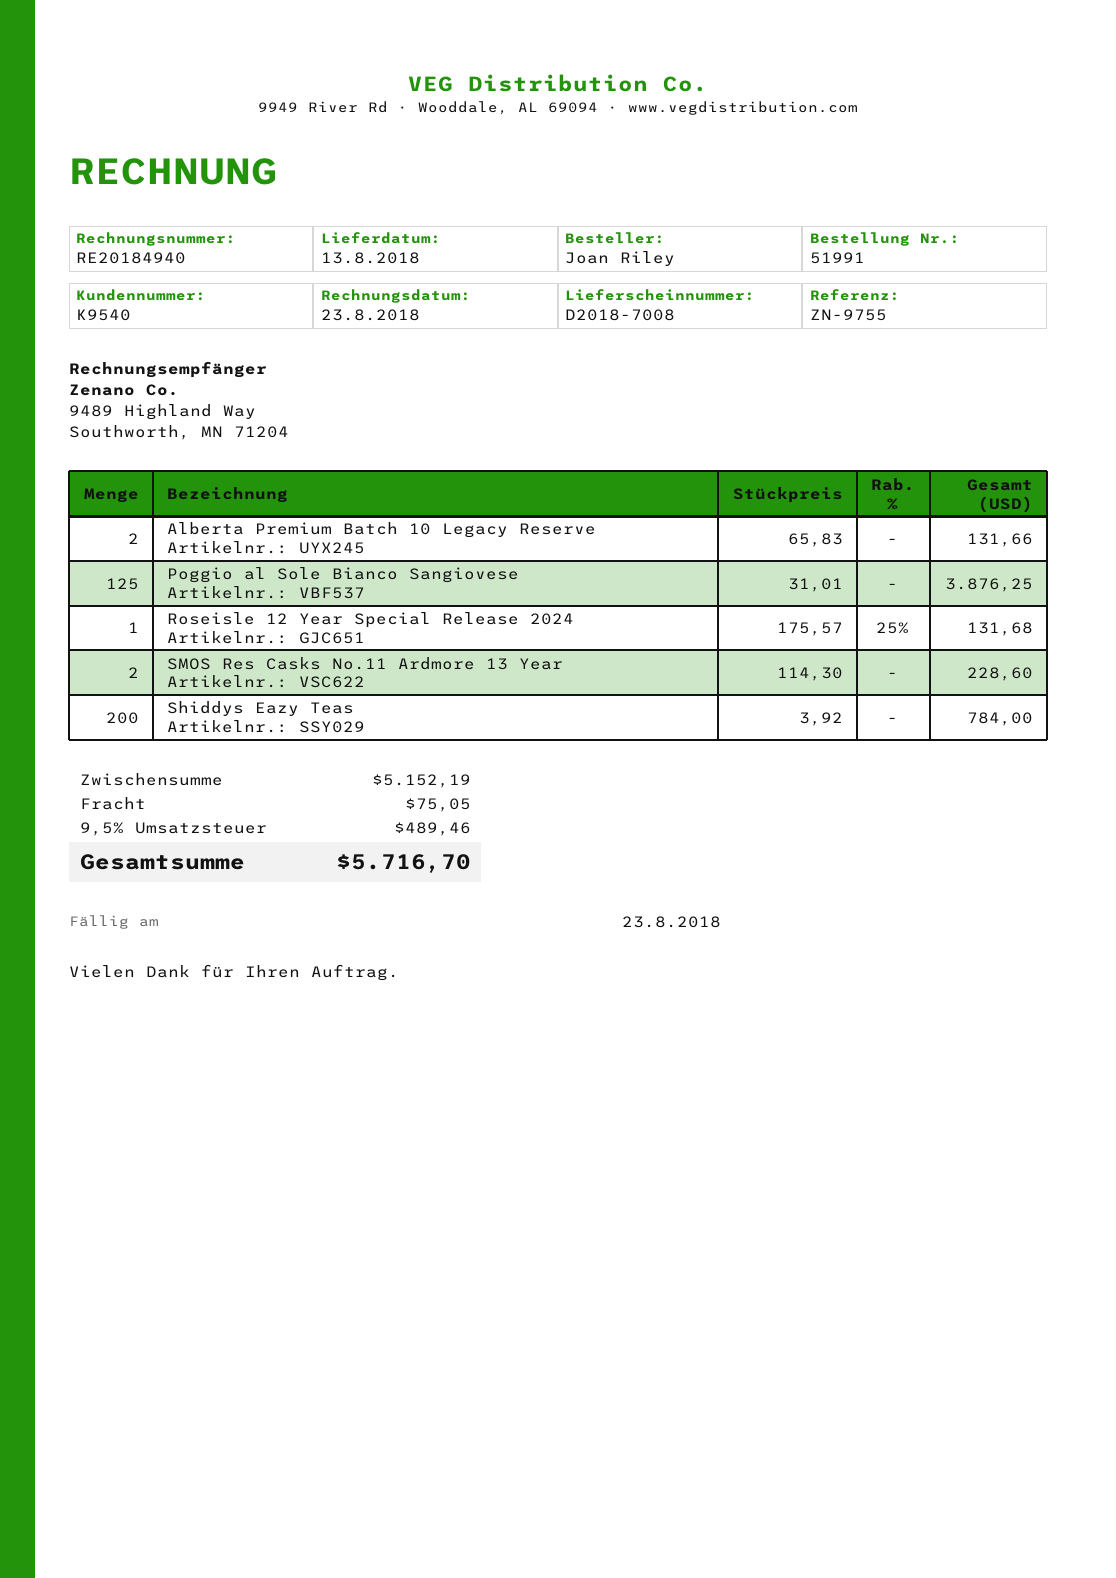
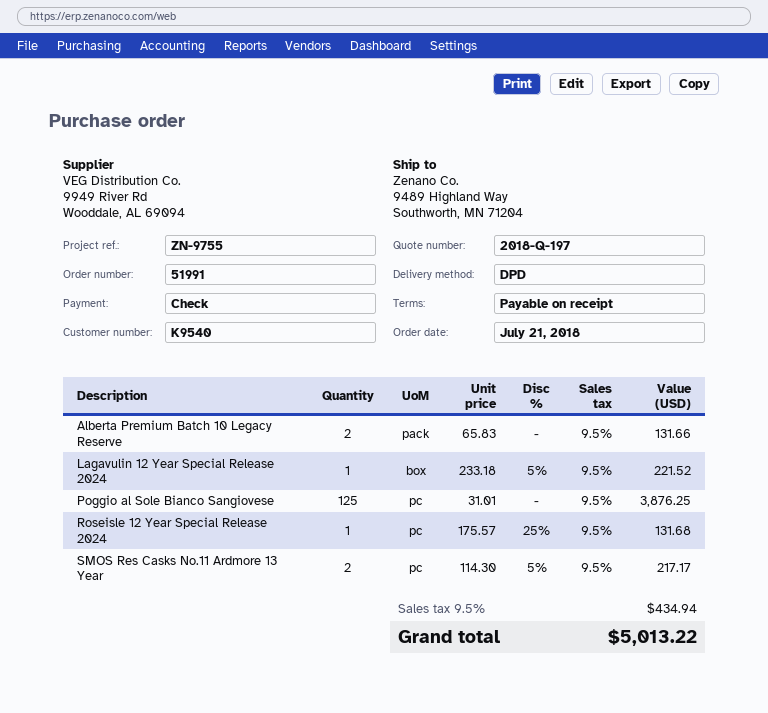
SMOS Res Casks No.11 Ardmore 13 Year: 2 x 114.30 = 228.60 -> 2 x 114.30 - 5% = 217.17
Shiddys Eazy Teas: 200 x 3.92 = 784.00 -> none
Lagavulin 12 Year Special Release 2024: none -> 1 x 233.18 - 5% = 221.52
shipping: 75.05 -> none
tax: 9.5% = 489.46 -> 9.5% = 434.94
total: 5716.70 -> 5013.22

